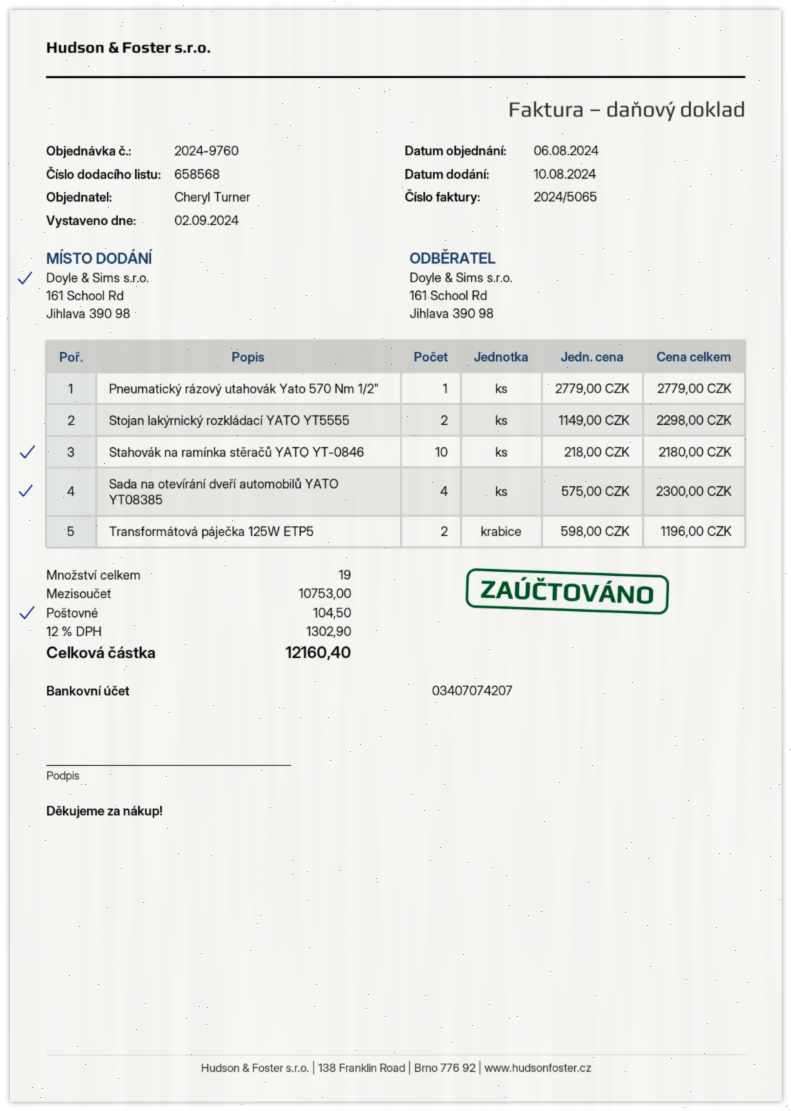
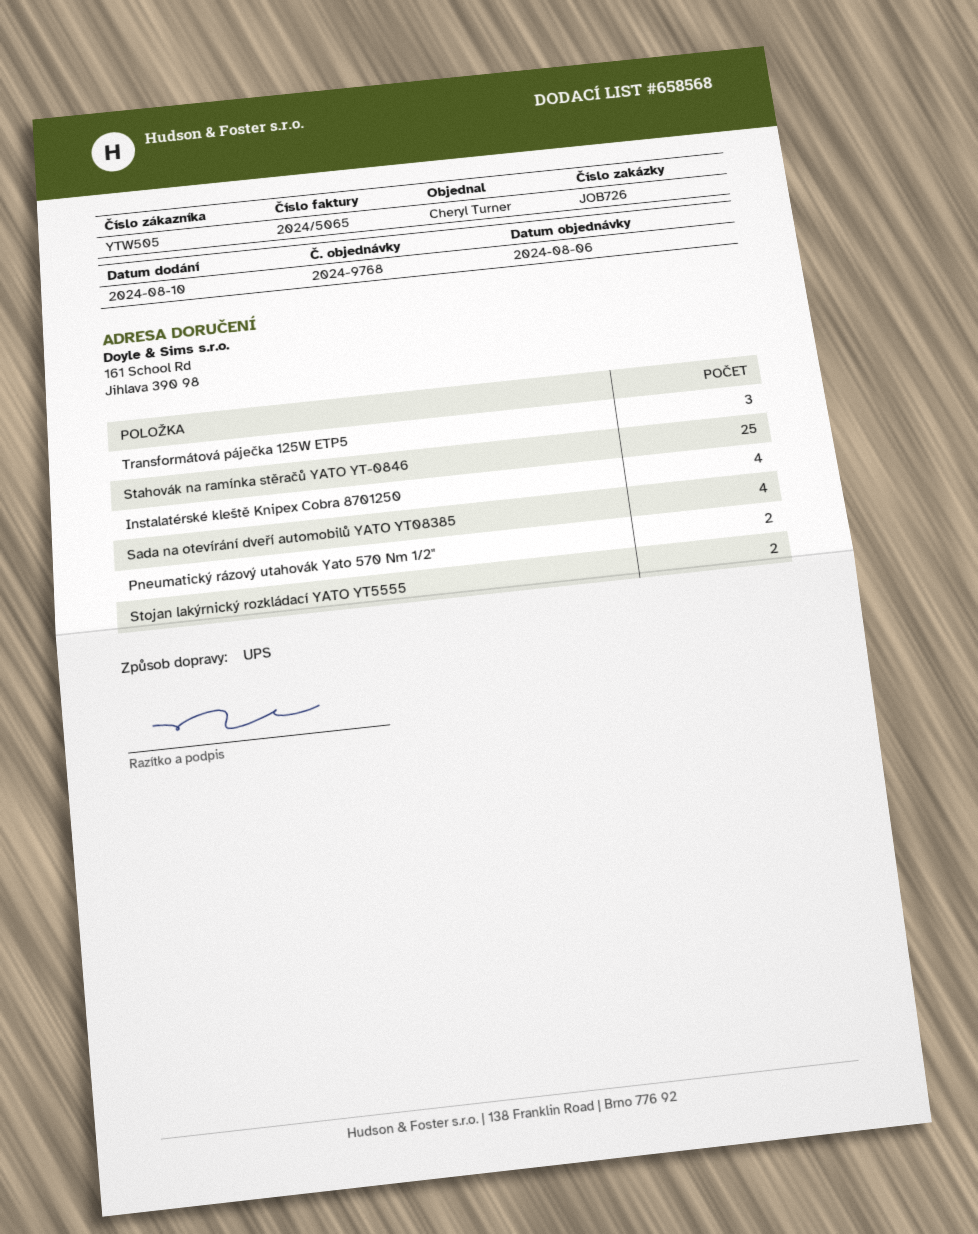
order number: 2024-9760 -> 2024-9768
Pneumatický rázový utahovák Yato 570 Nm 1/2": 1 -> 2
Stahovák na ramínka stěračů YATO YT-0846: 10 -> 25
Transformátová páječka 125W ETP5: 2 -> 3
Instalatérské kleště Knipex Cobra 8701250: none -> 4

